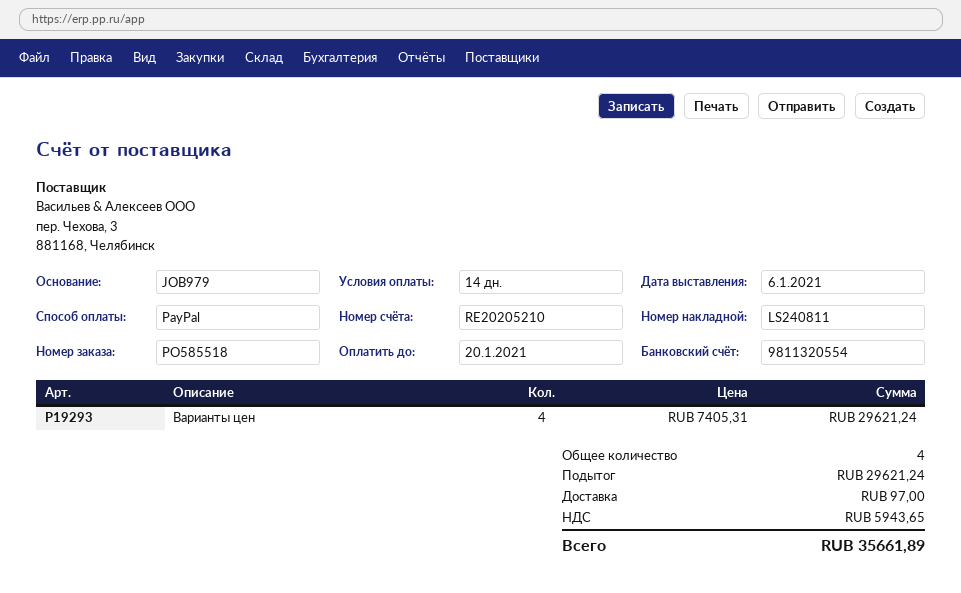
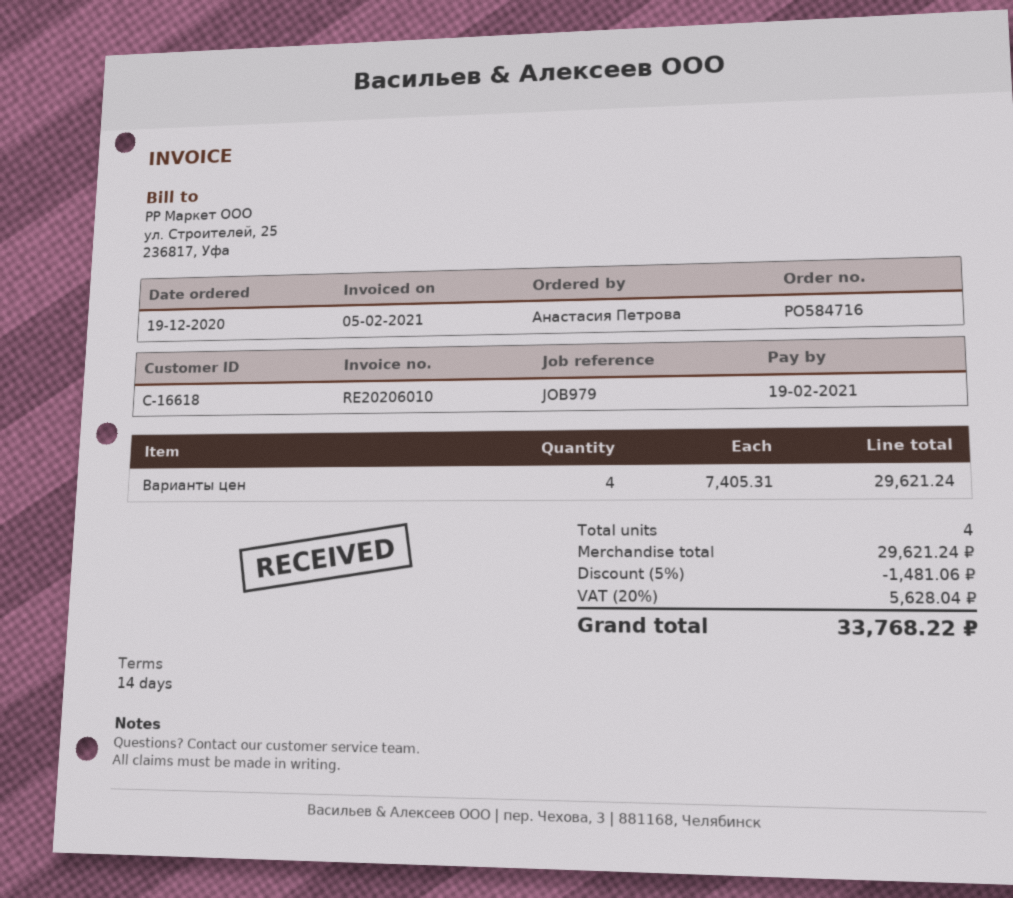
order number: PO585518 -> PO584716
invoice number: RE20205210 -> RE20206010
invoice date: 2021-01-06 -> 2021-02-05
due date: 2021-01-20 -> 2021-02-19
discount: none -> 5% = 1481.06
shipping: 97.00 -> none
tax: 5943.65 -> 5628.04
total: 35661.89 -> 33768.22

